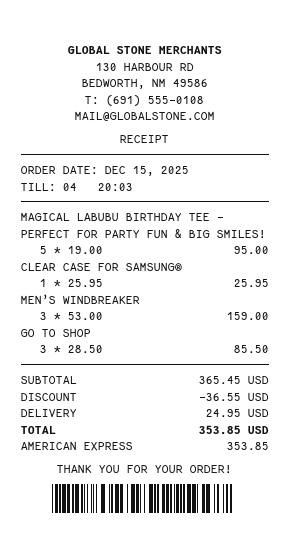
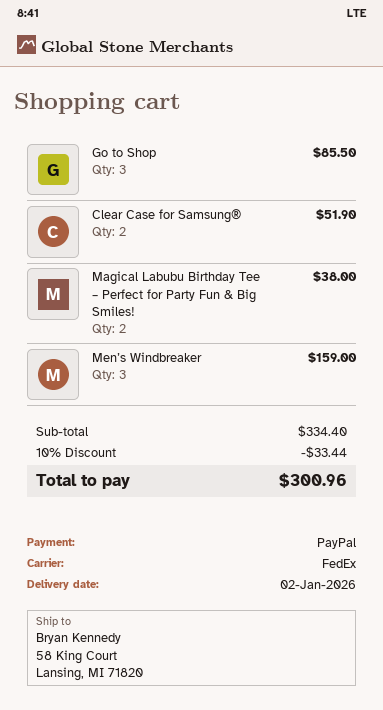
payment method: American Express -> PayPal
MAGICAL LABUBU BIRTHDAY TEE – PERFECT FOR PARTY FUN & BIG SMILES!: 5 for 95.00 -> 2 for 38.00
CLEAR CASE FOR SAMSUNG®: 1 for 25.95 -> 2 for 51.90
subtotal: 365.45 -> 334.40
discount: 36.55 -> 33.44
shipping: 24.95 -> none
total: 353.85 -> 300.96

